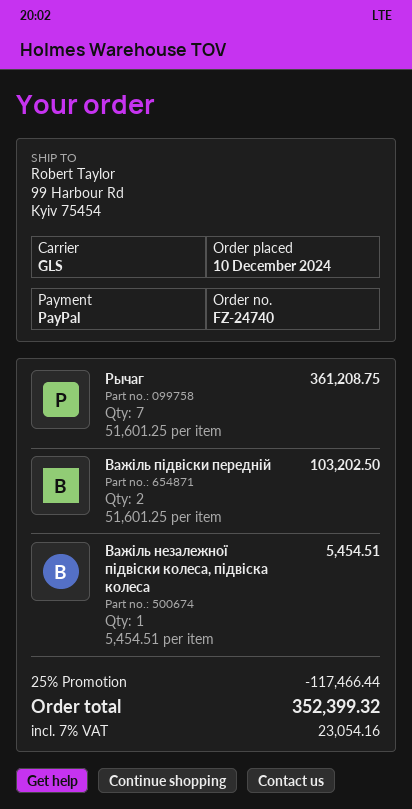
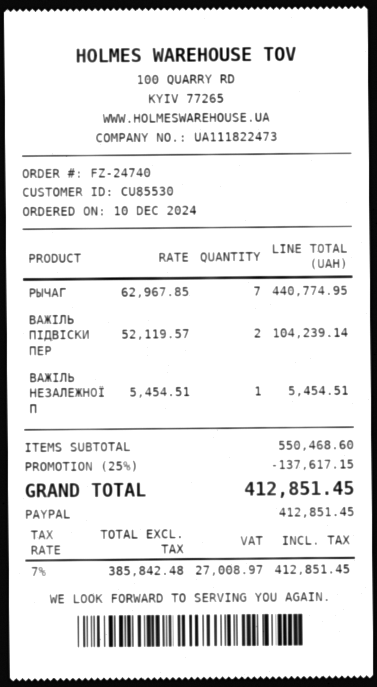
Рычаг: 7 x 51601.25 = 361208.75 -> 7 x 62967.85 = 440774.95
Важіль підвіски передній: 2 x 51601.25 = 103202.50 -> 2 x 52119.57 = 104239.14
discount: 25% = 117466.44 -> 25% = 137617.15
tax: 7% = 23054.16 -> 7% = 27008.97
total: 352399.32 -> 412851.45

